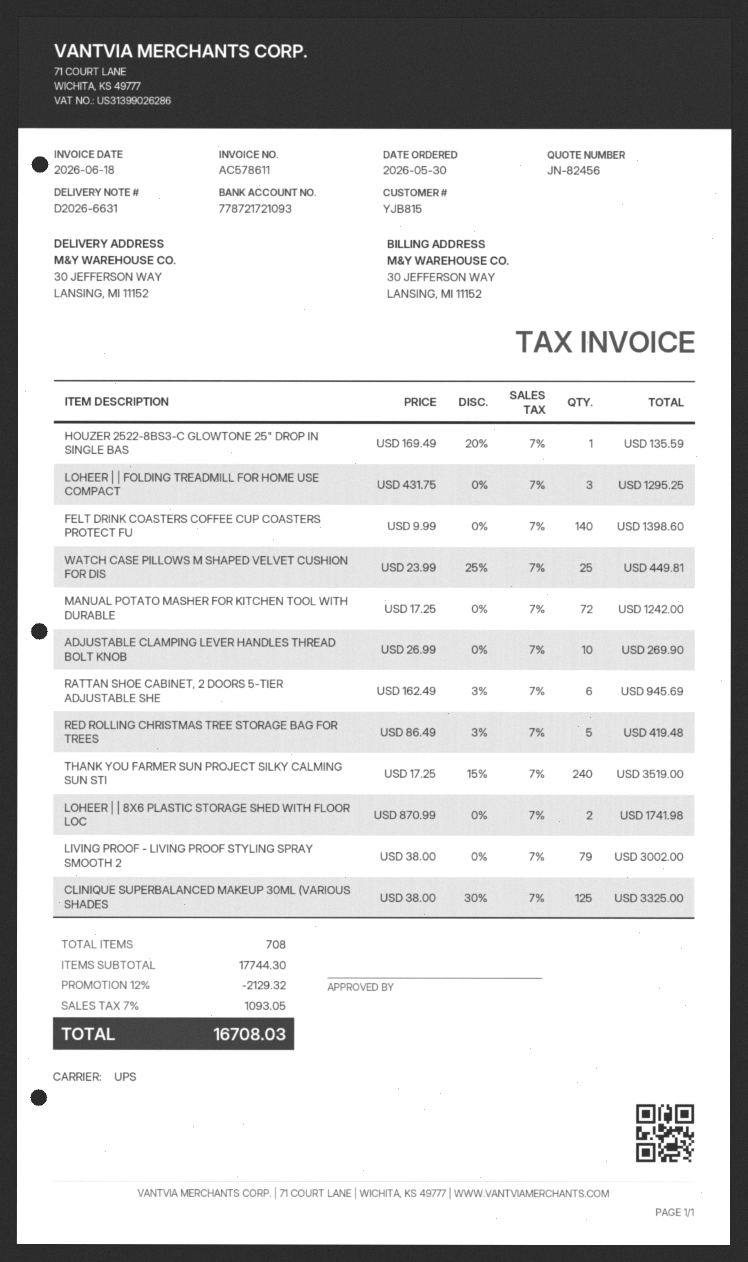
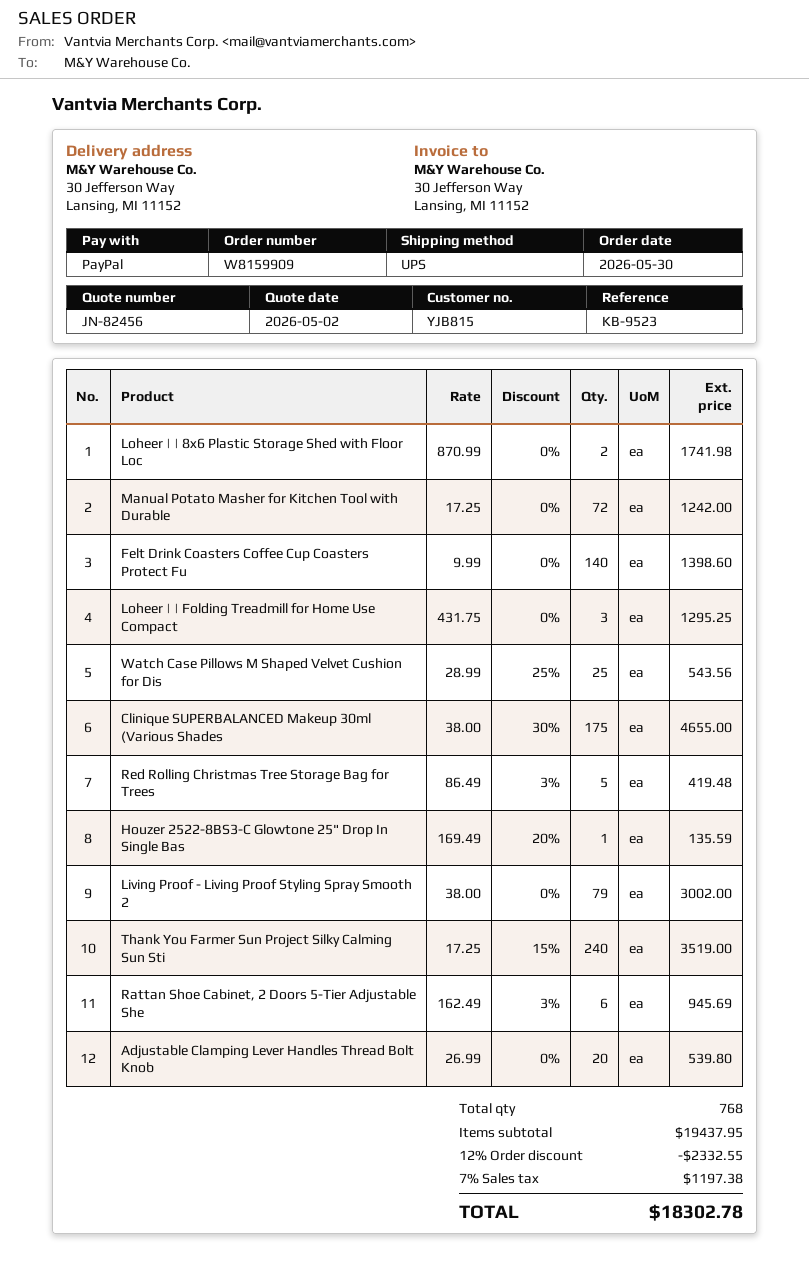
WATCH CASE PILLOWS M SHAPED VELVET CUSHION FOR DIS: 25 x 23.99 - 25% = 449.81 -> 25 x 28.99 - 25% = 543.56
ADJUSTABLE CLAMPING LEVER HANDLES THREAD BOLT KNOB: 10 x 26.99 = 269.90 -> 20 x 26.99 = 539.80
CLINIQUE SUPERBALANCED MAKEUP 30ML (VARIOUS SHADES: 125 x 38.00 - 30% = 3325.00 -> 175 x 38.00 - 30% = 4655.00
total quantity: 708 -> 768
subtotal: 17744.30 -> 19437.95
discount: 12% = 2129.32 -> 12% = 2332.55
tax: 7% = 1093.05 -> 7% = 1197.38
total: 16708.03 -> 18302.78

